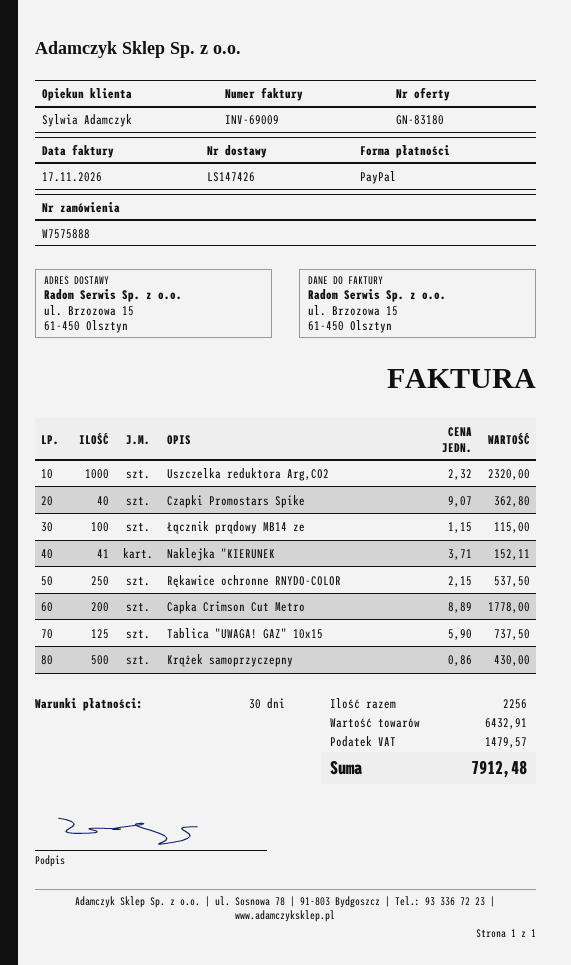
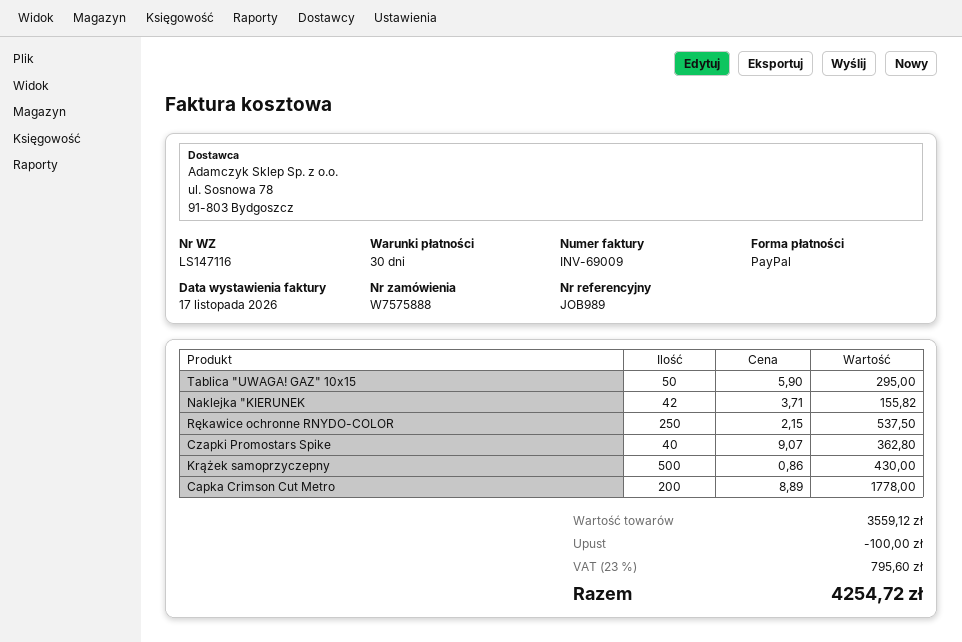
delivery note number: LS147426 -> LS147116
Uszczelka reduktora Arg,CO2: 1000 x 2.32 = 2320.00 -> none
Łącznik prądowy MB14 ze: 100 x 1.15 = 115.00 -> none
Naklejka "KIERUNEK: 41 x 3.71 = 152.11 -> 42 x 3.71 = 155.82
Tablica "UWAGA! GAZ" 10x15: 125 x 5.90 = 737.50 -> 50 x 5.90 = 295.00
subtotal: 6432.91 -> 3559.12
discount: none -> 100.00
tax: 1479.57 -> 795.60
total: 7912.48 -> 4254.72

